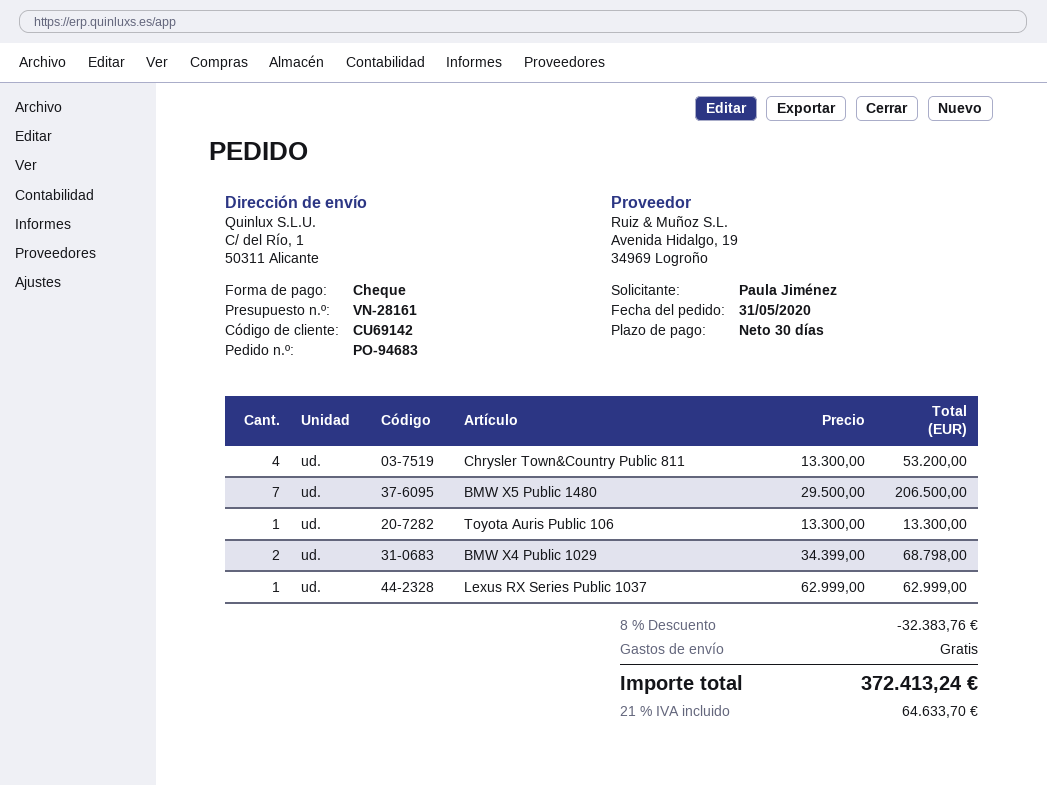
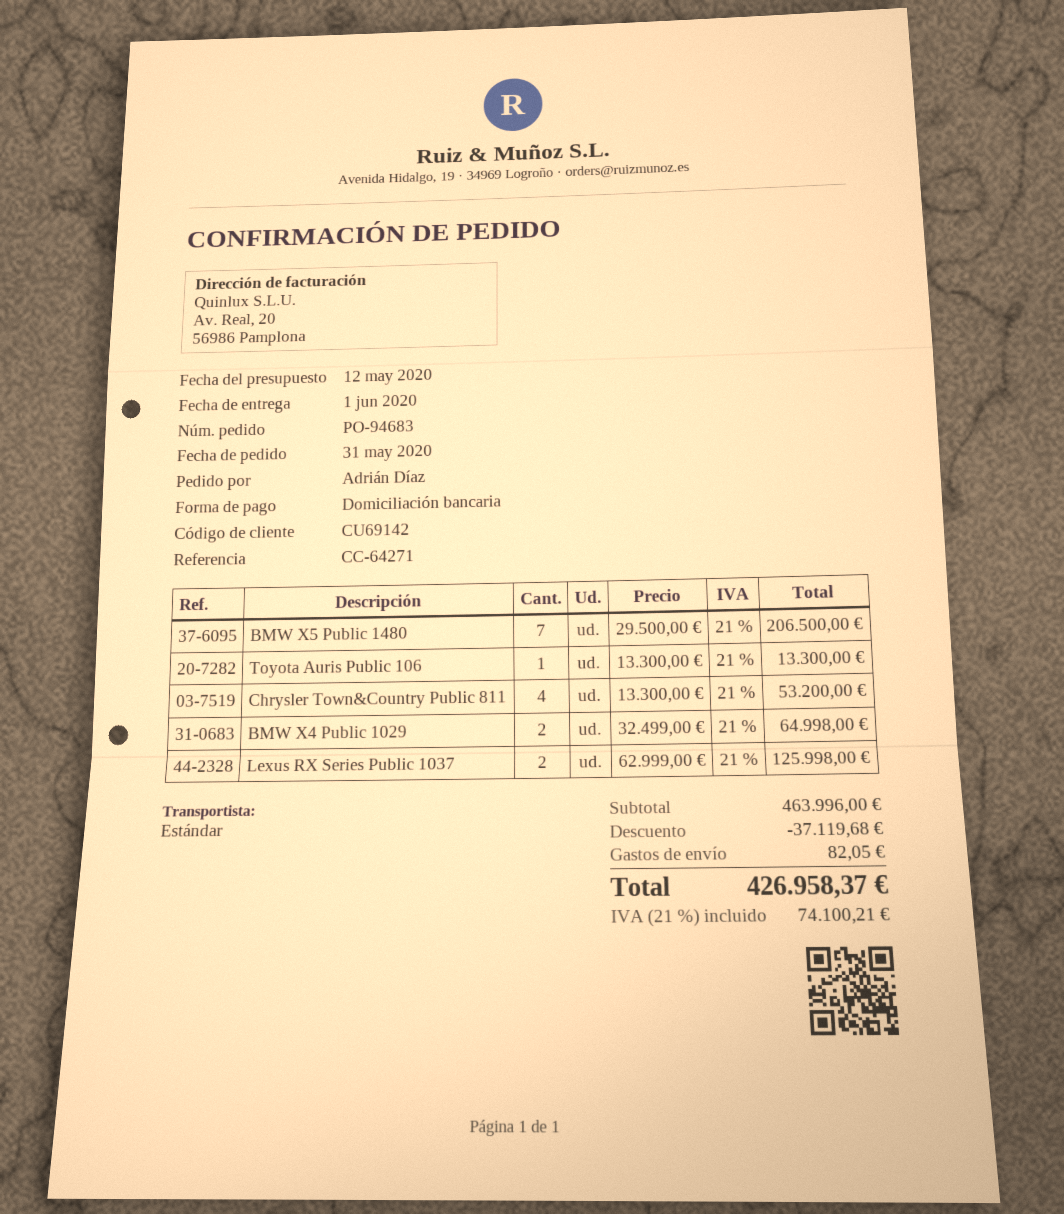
ordered by: Paula Jiménez -> Adrián Díaz
payment method: cheque -> direct debit
BMW X4 Public 1029: 2 x 34399.00 = 68798.00 -> 2 x 32499.00 = 64998.00
Lexus RX Series Public 1037: 1 x 62999.00 = 62999.00 -> 2 x 62999.00 = 125998.00
discount: 32383.76 -> 37119.68
shipping: 0.00 -> 82.05
tax: 21% = 64633.70 -> 21% = 74100.21
total: 372413.24 -> 426958.37

